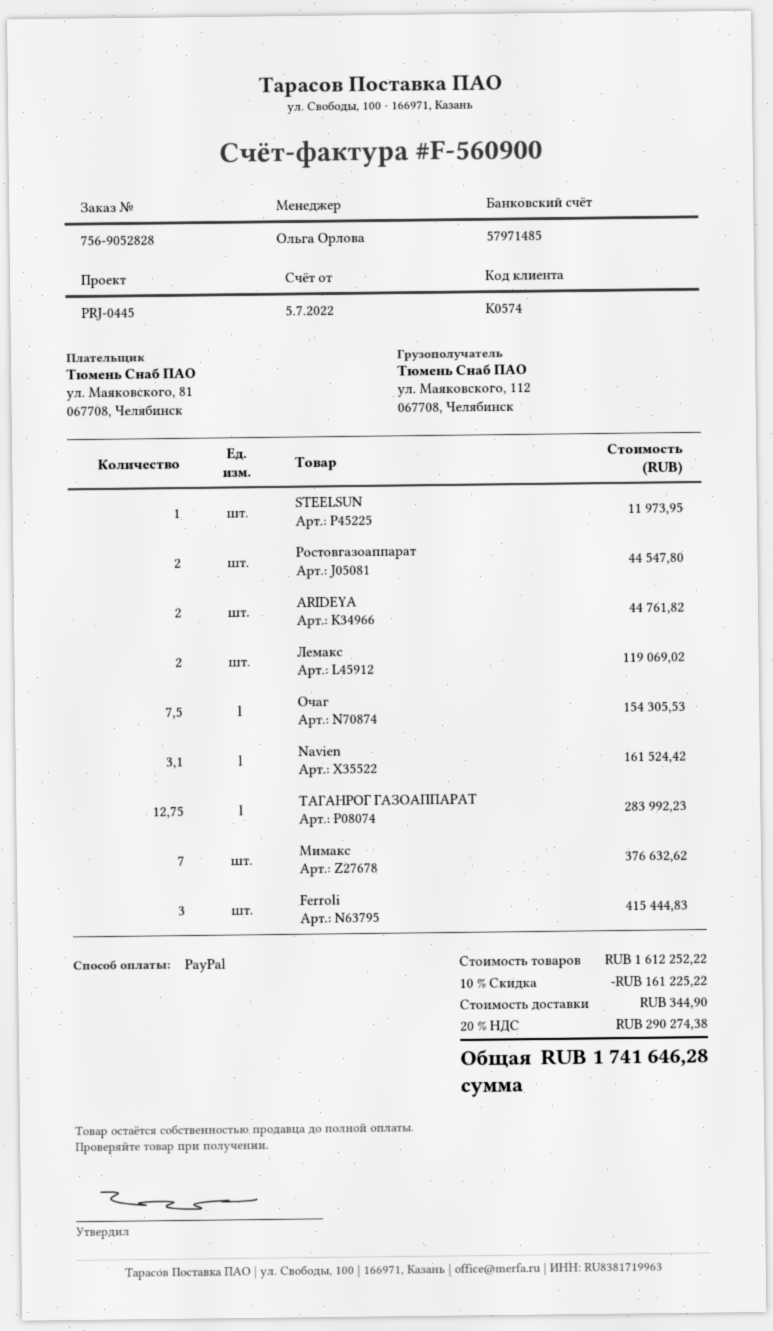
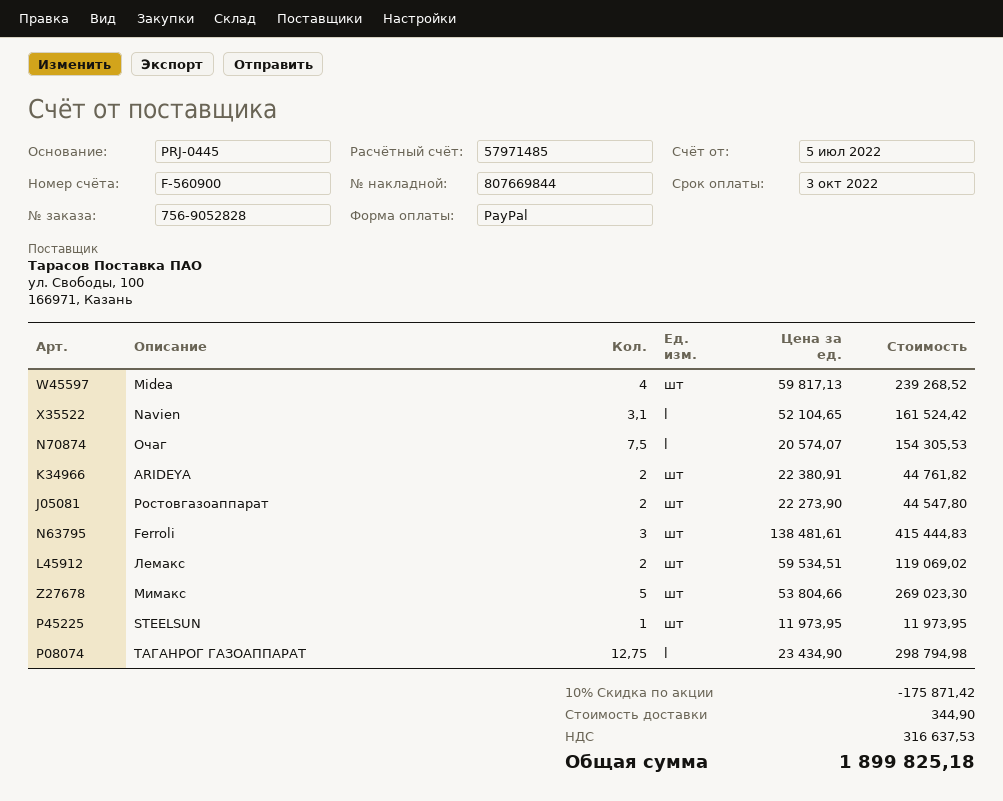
ТАГАНРОГ ГАЗОАППАРАТ: 12.75 for 283992.23 -> 12.75 for 298794.98
Мимакс: 7 for 376632.62 -> 5 for 269023.30
Midea: none -> 4 for 239268.52
discount: 10% = 161225.22 -> 10% = 175871.42
tax: 290274.38 -> 316637.53
total: 1741646.28 -> 1899825.18

